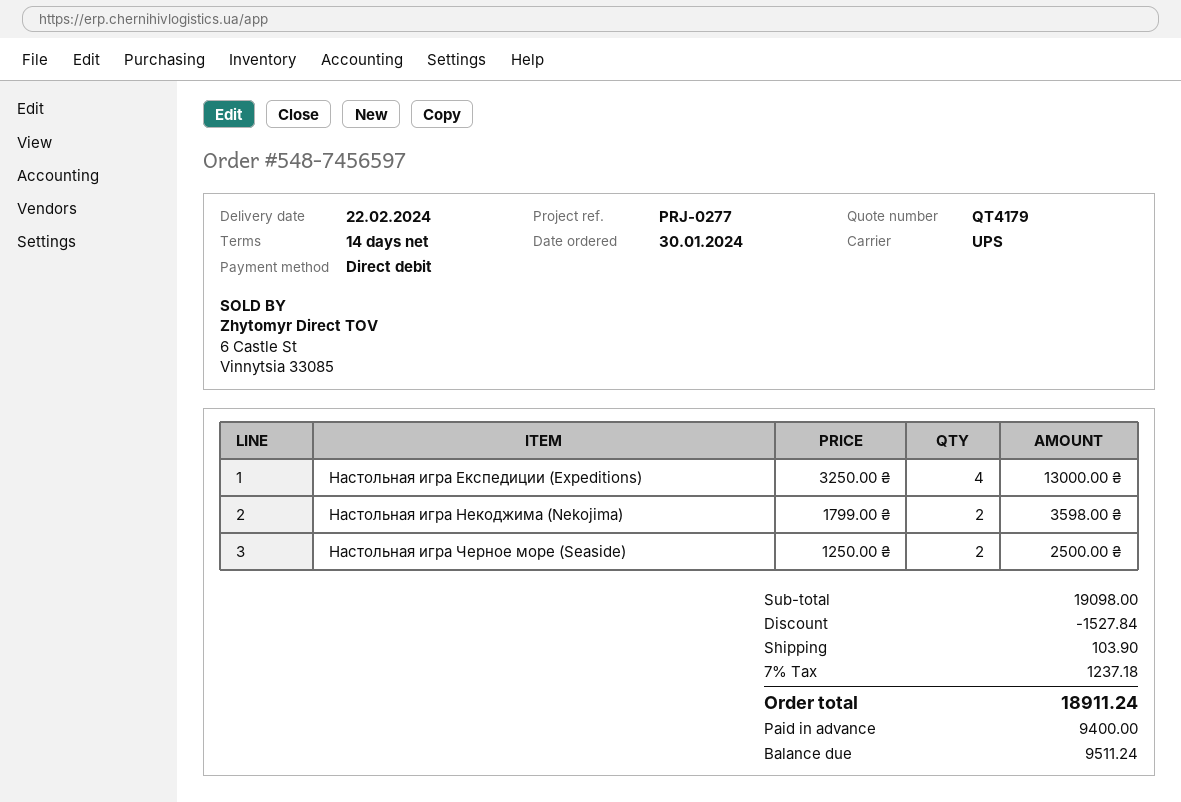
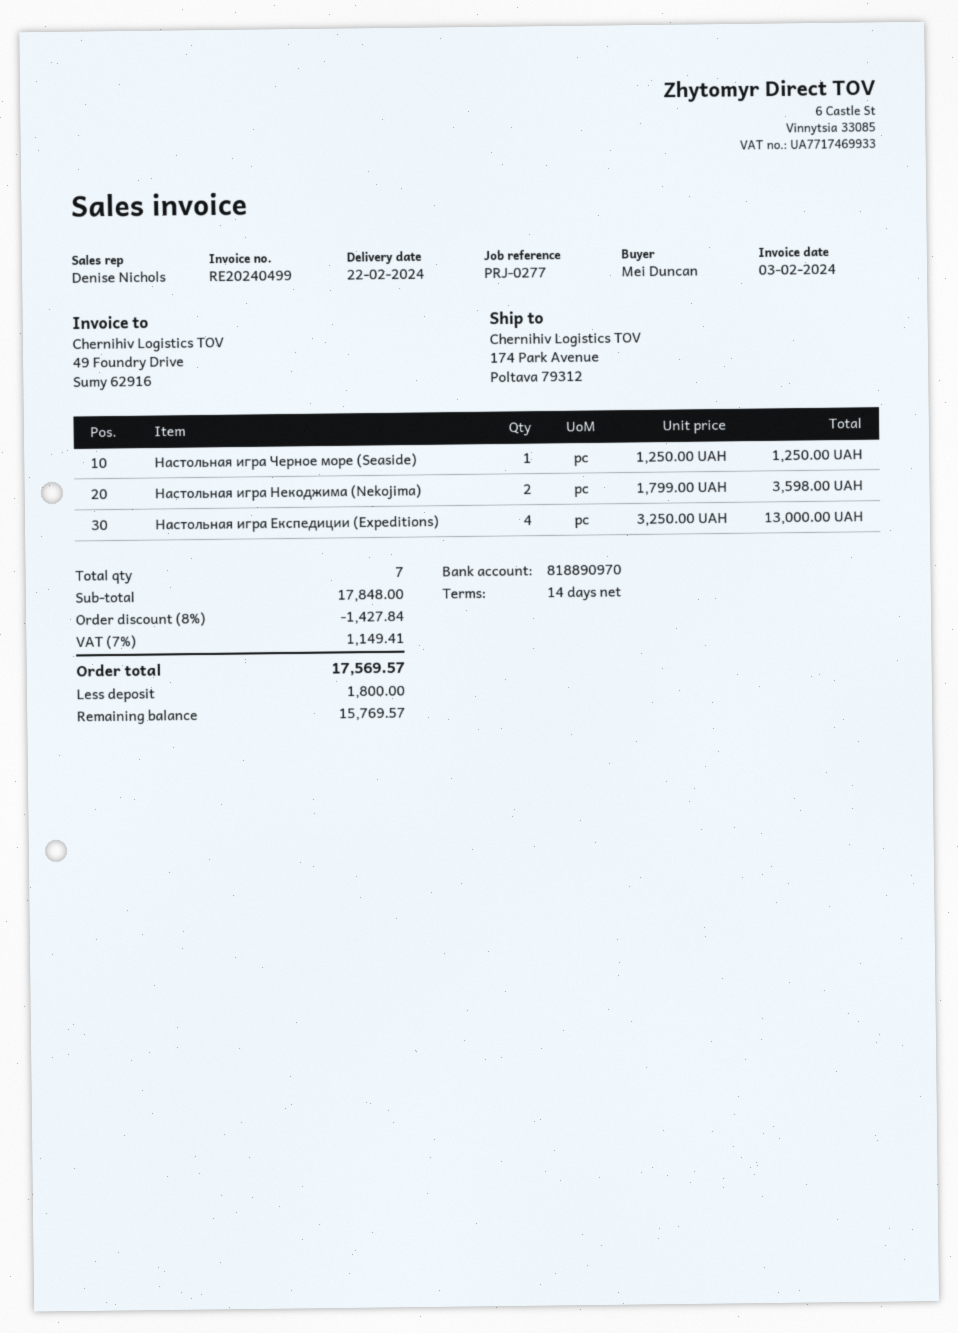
Настольная игра Черное море (Seaside): 2 x 1250.00 = 2500.00 -> 1 x 1250.00 = 1250.00
subtotal: 19098.00 -> 17848.00
discount: 1527.84 -> 1427.84
shipping: 103.90 -> none
tax: 7% = 1237.18 -> 7% = 1149.41
total: 18911.24 -> 17569.57
deposit: 9400.00 -> 1800.00
balance: 9511.24 -> 15769.57

